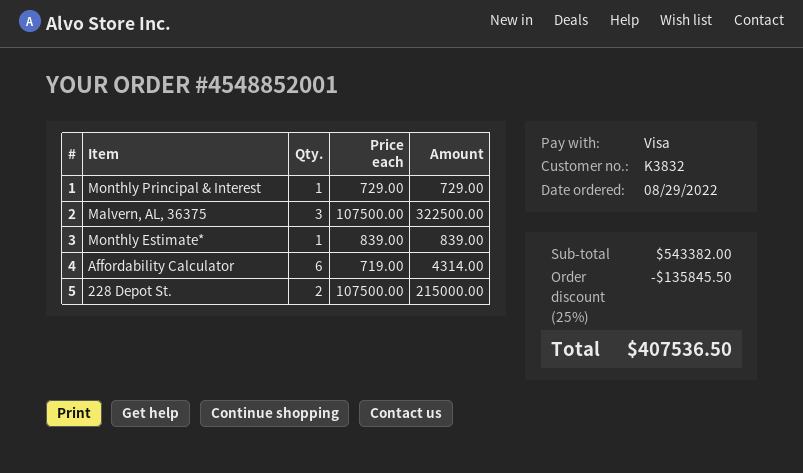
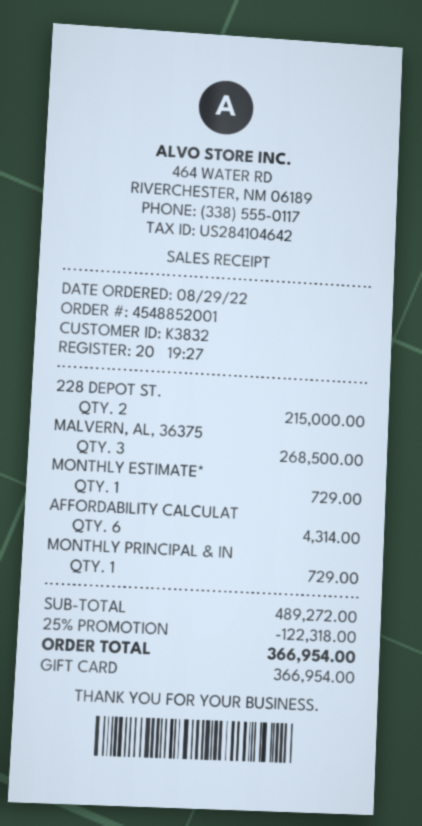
payment method: Visa -> gift card
Malvern, AL, 36375: 3 for 322500.00 -> 3 for 268500.00
Monthly Estimate*: 1 for 839.00 -> 1 for 729.00
subtotal: 543382.00 -> 489272.00
discount: 25% = 135845.50 -> 25% = 122318.00
total: 407536.50 -> 366954.00

